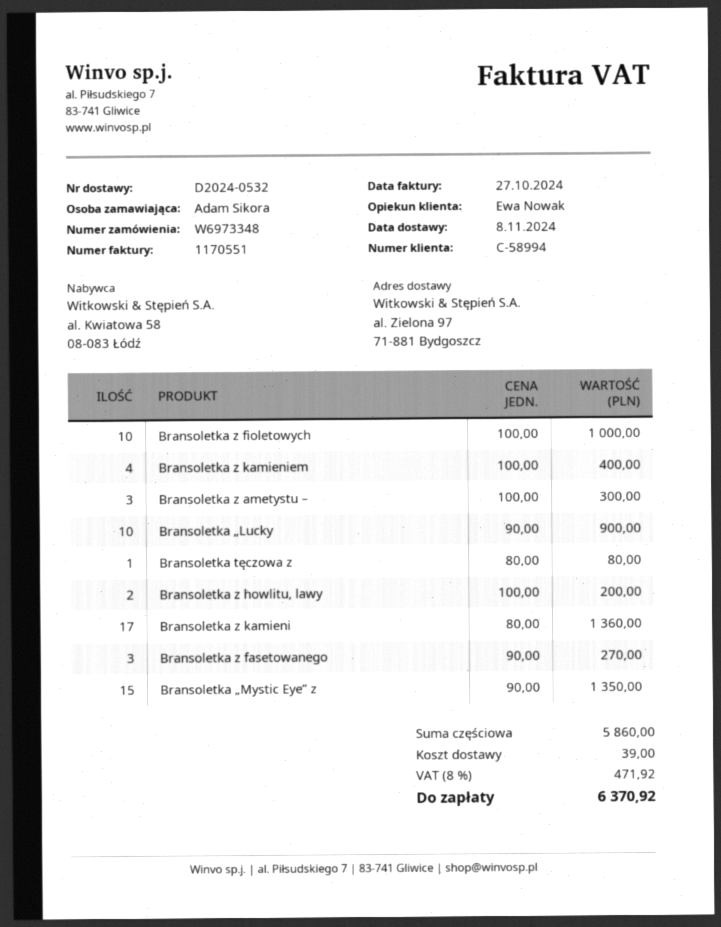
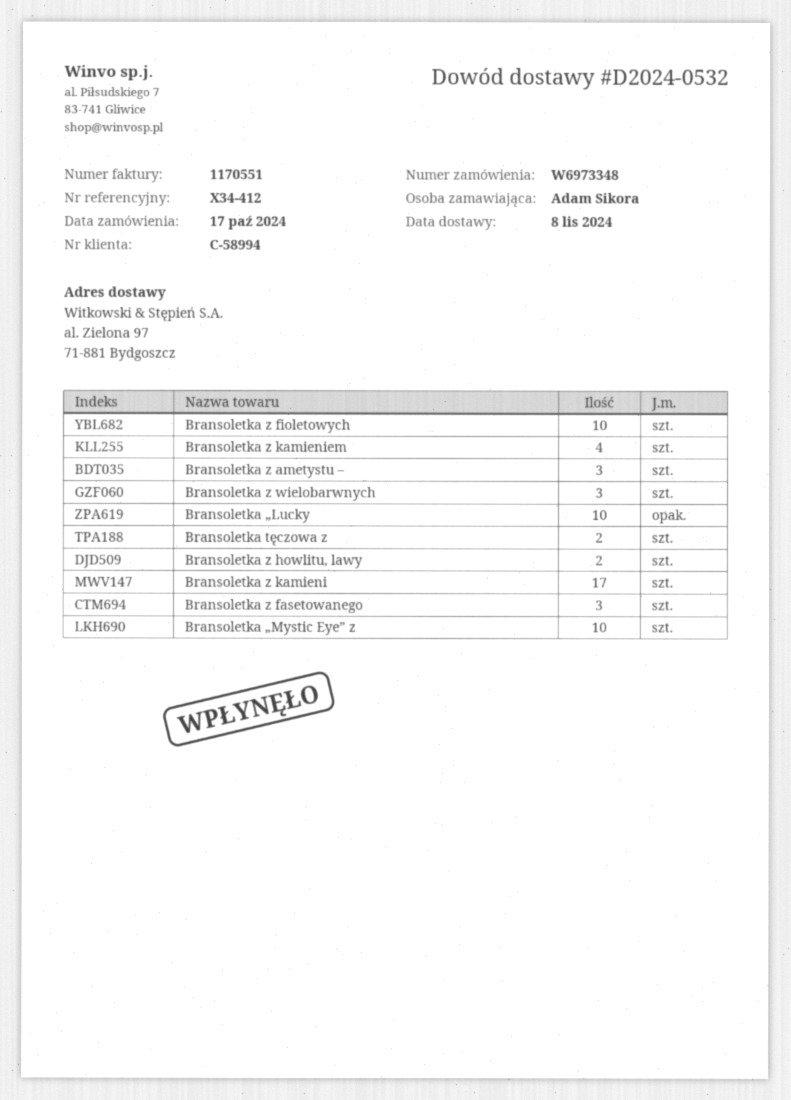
Bransoletka tęczowa z: 1 -> 2
Bransoletka „Mystic Eye” z: 15 -> 10
Bransoletka z wielobarwnych: none -> 3

